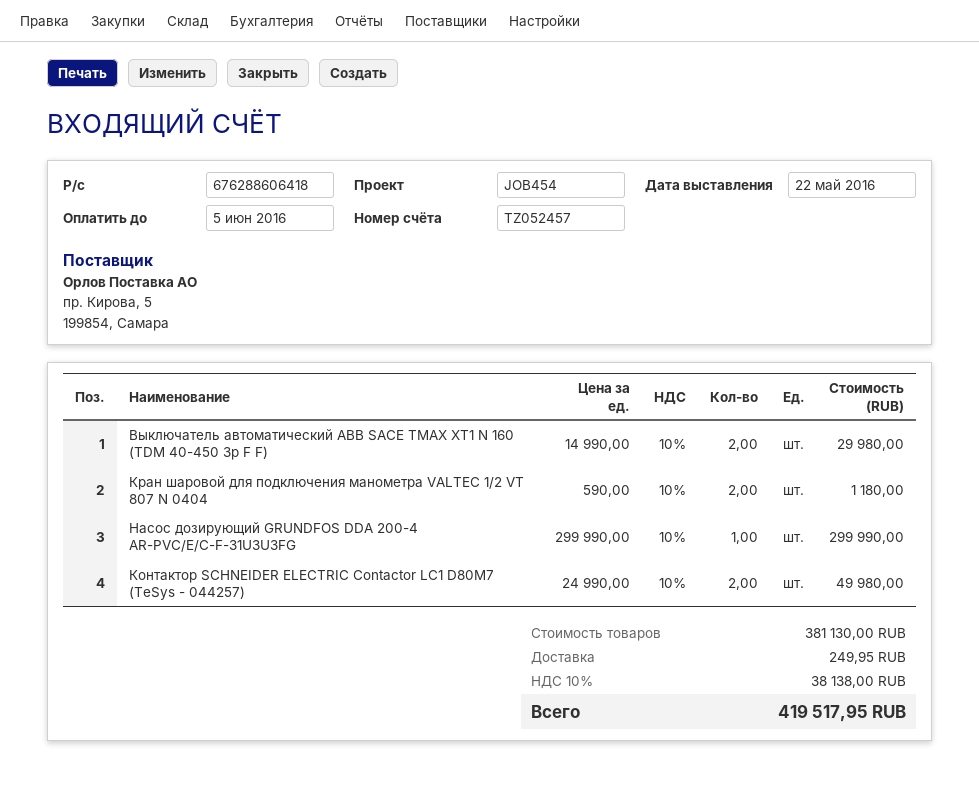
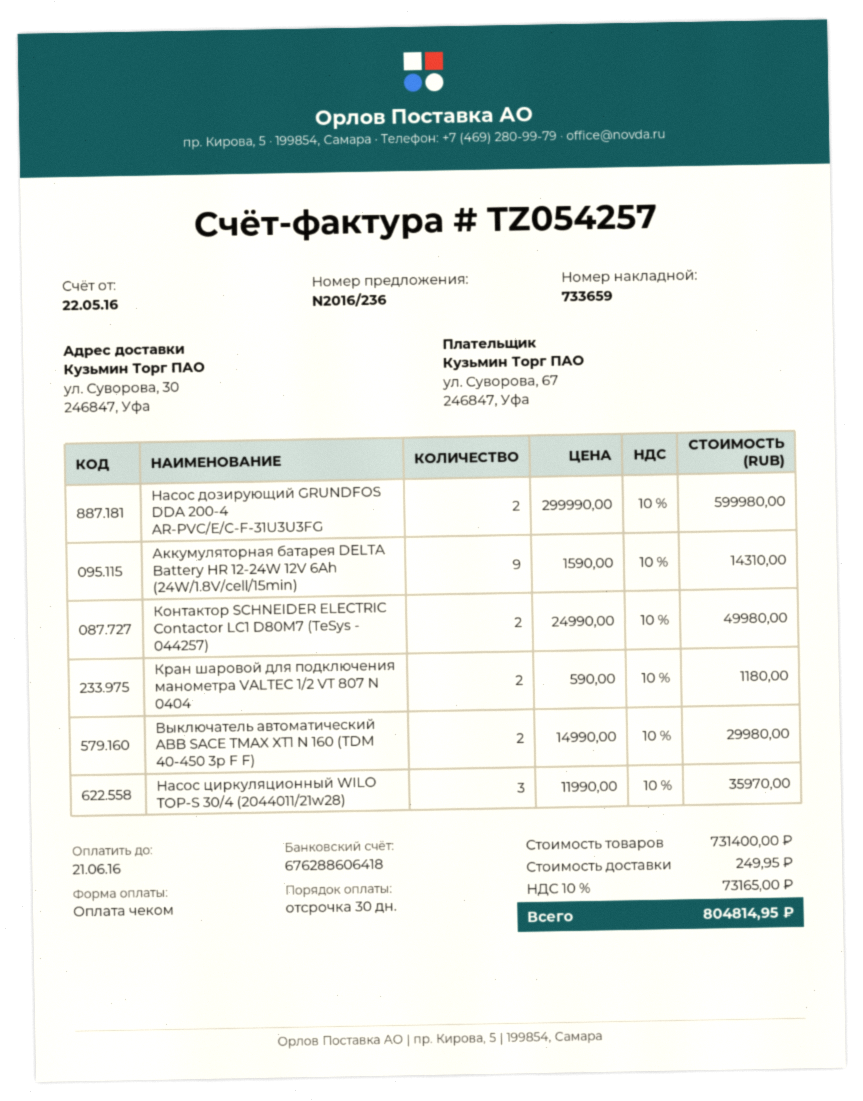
invoice number: TZ052457 -> TZ054257
due date: 2016-06-05 -> 2016-06-21
Насос дозирующий GRUNDFOS DDA 200-4 AR-PVC/E/C-F-31U3U3FG: 1 x 299990.00 = 299990.00 -> 2 x 299990.00 = 599980.00
Аккумуляторная батарея DELTA Battery HR 12-24W 12V 6Ah (24W/1.8V/cell/15min): none -> 9 x 1590.00 = 14310.00
Насос циркуляционный WILO TOP-S 30/4 (2044011/21w28): none -> 3 x 11990.00 = 35970.00
subtotal: 381130.00 -> 731400.00
tax: 10% = 38138.00 -> 10% = 73165.00
total: 419517.95 -> 804814.95

